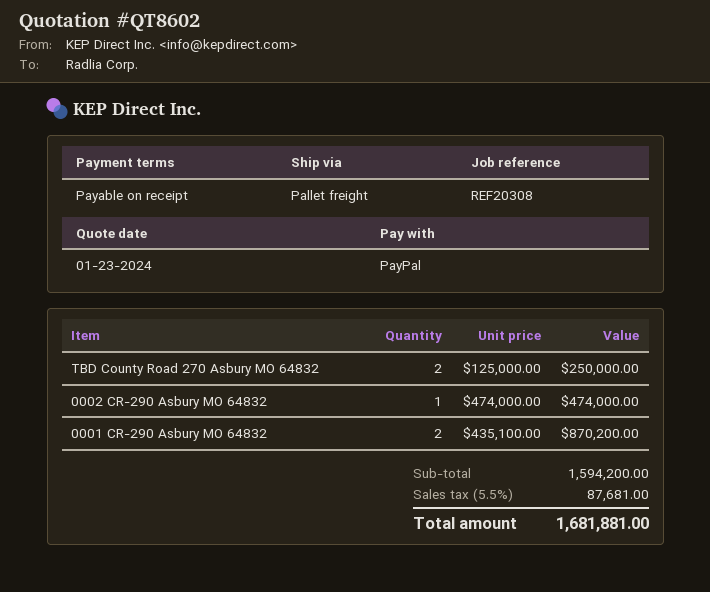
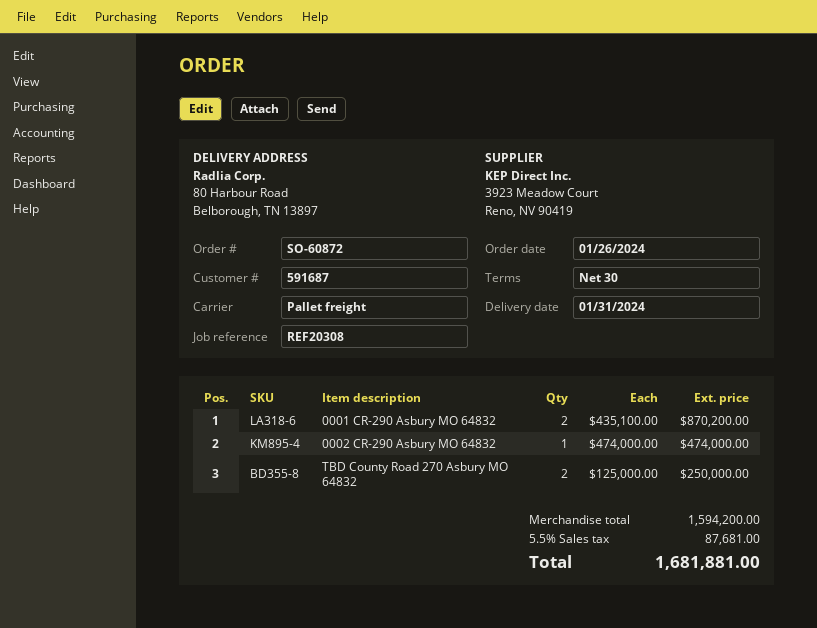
payment terms: on receipt -> 30 days

